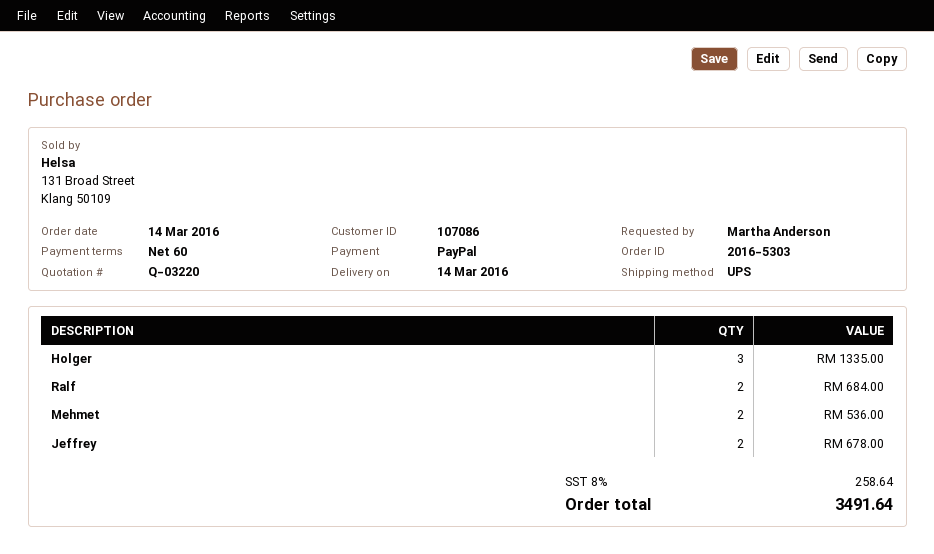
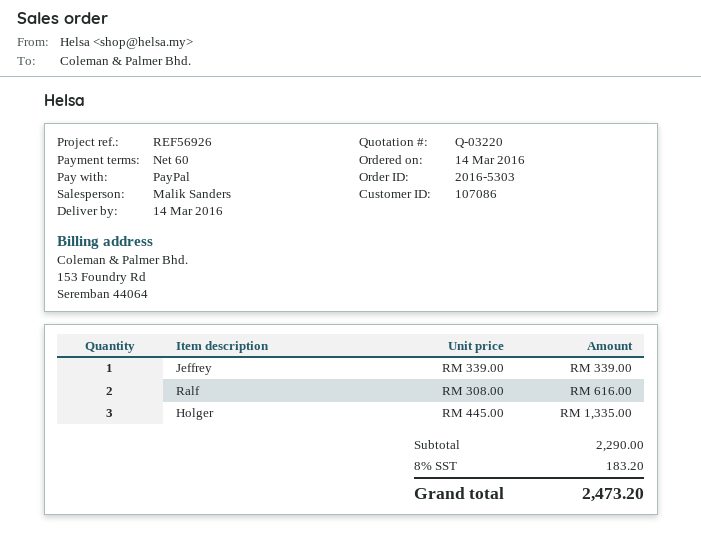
Ralf: 2 for 684.00 -> 2 for 616.00
Mehmet: 2 for 536.00 -> none
Jeffrey: 2 for 678.00 -> 1 for 339.00
tax: 8% = 258.64 -> 8% = 183.20
total: 3491.64 -> 2473.20

